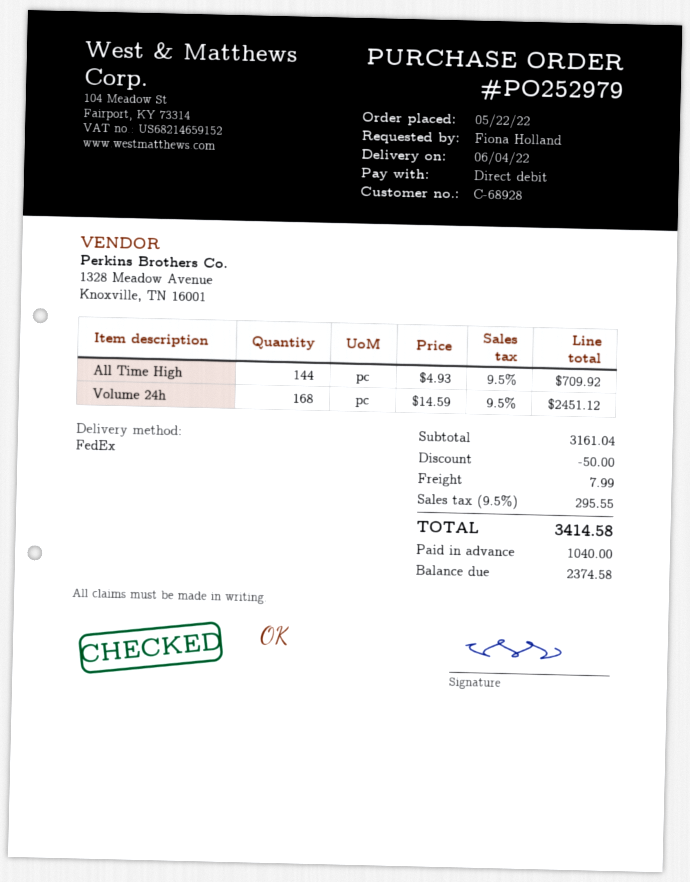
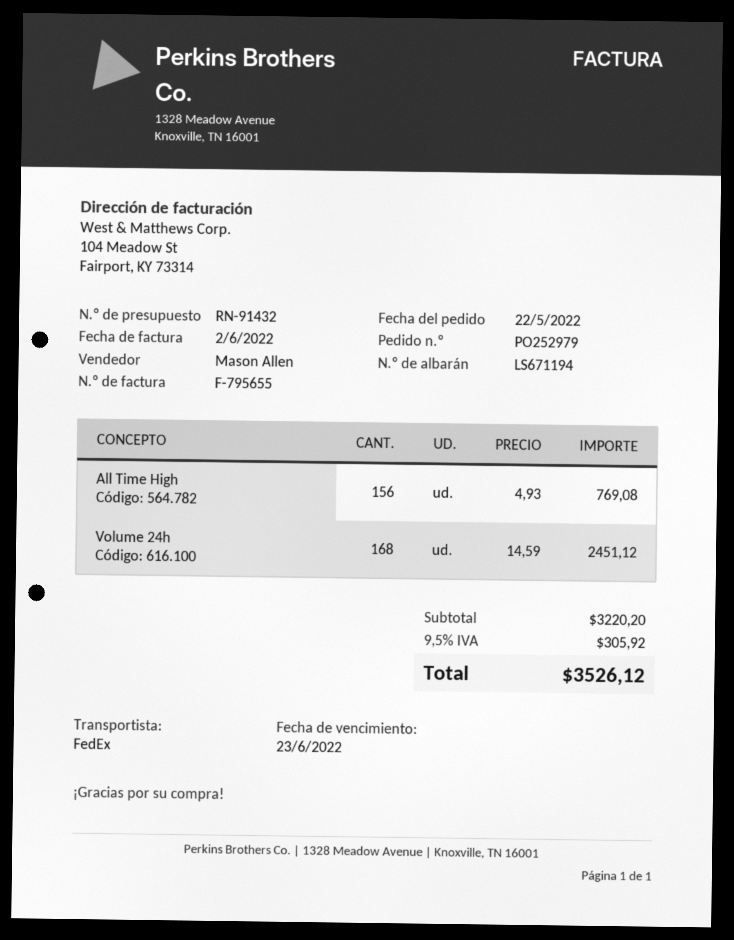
All Time High: 144 x 4.93 = 709.92 -> 156 x 4.93 = 769.08
subtotal: 3161.04 -> 3220.20
discount: 50.00 -> none
shipping: 7.99 -> none
tax: 9.5% = 295.55 -> 9.5% = 305.92
total: 3414.58 -> 3526.12

